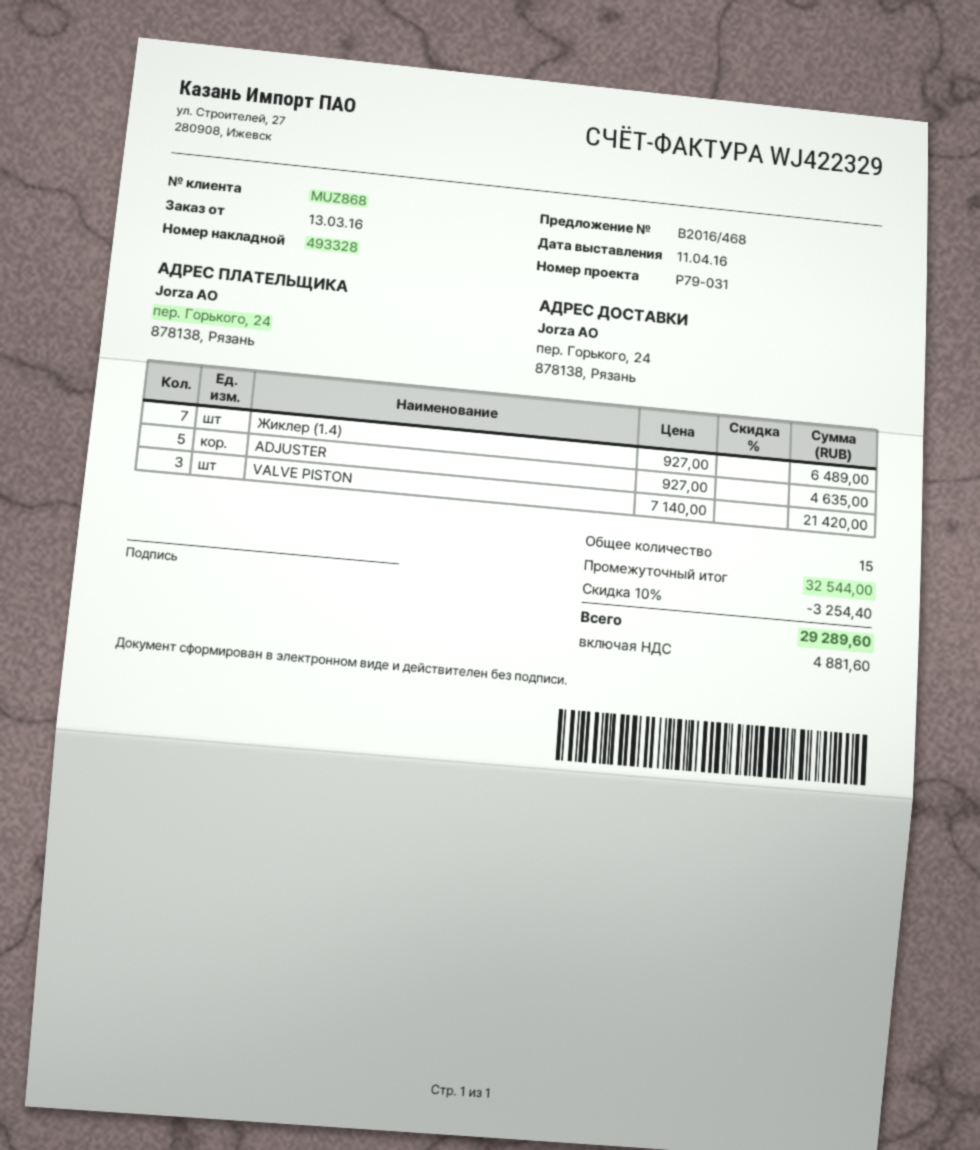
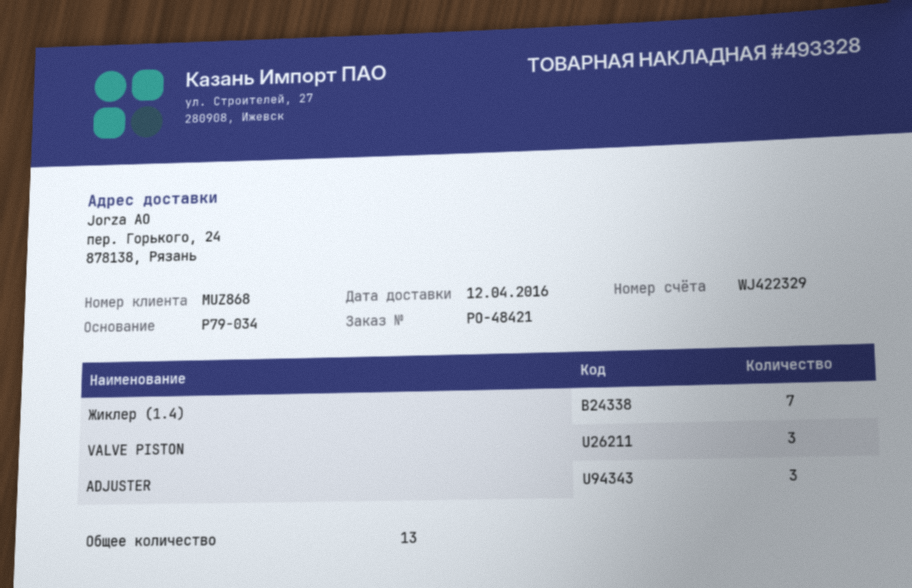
reference: P79-031 -> P79-034
ADJUSTER: 5 -> 3
total quantity: 15 -> 13

